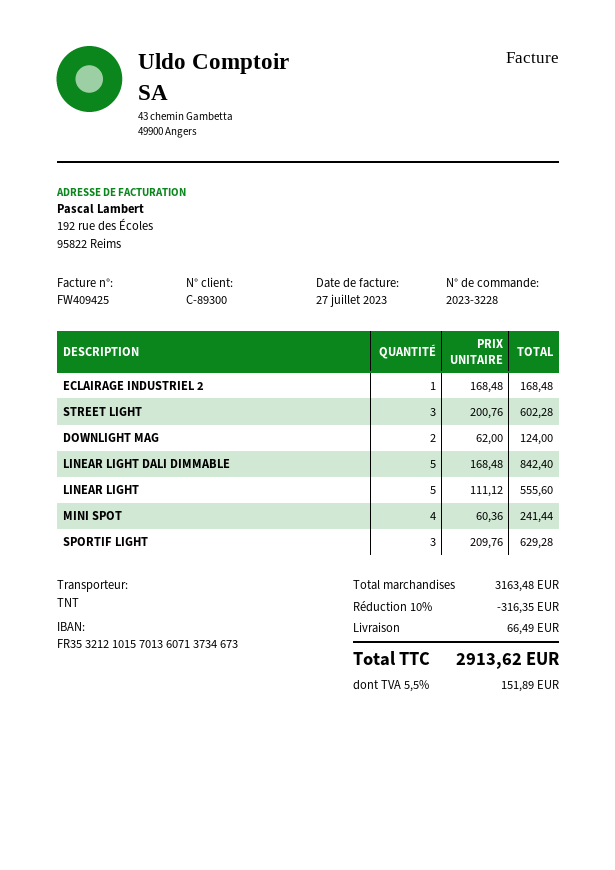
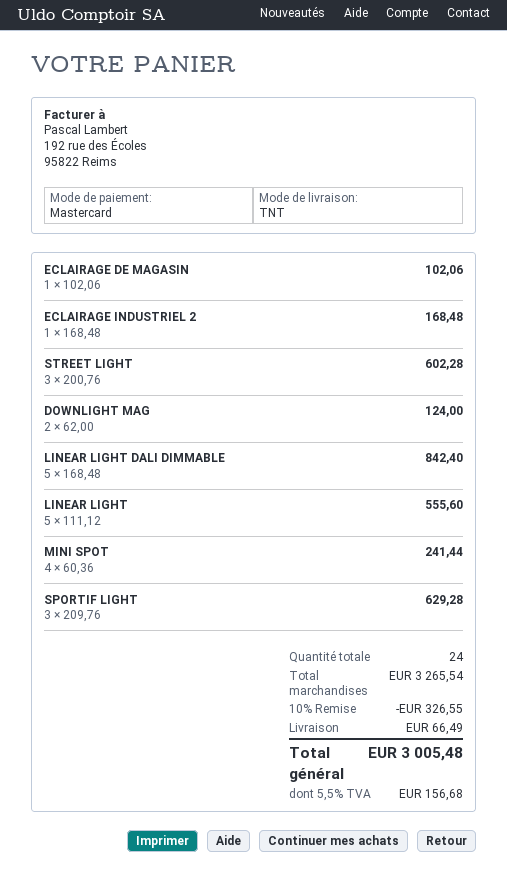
ECLAIRAGE DE MAGASIN: none -> 1 x 102.06 = 102.06
subtotal: 3163.48 -> 3265.54
discount: 10% = 316.35 -> 10% = 326.55
tax: 5.5% = 151.89 -> 5.5% = 156.68
total: 2913.62 -> 3005.48

